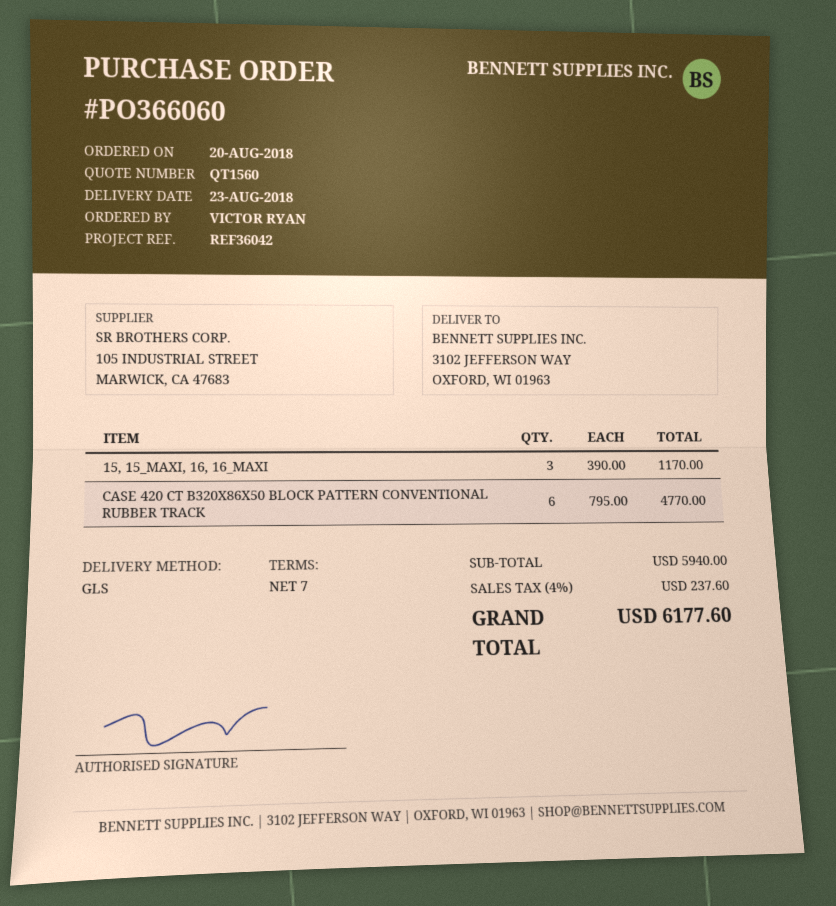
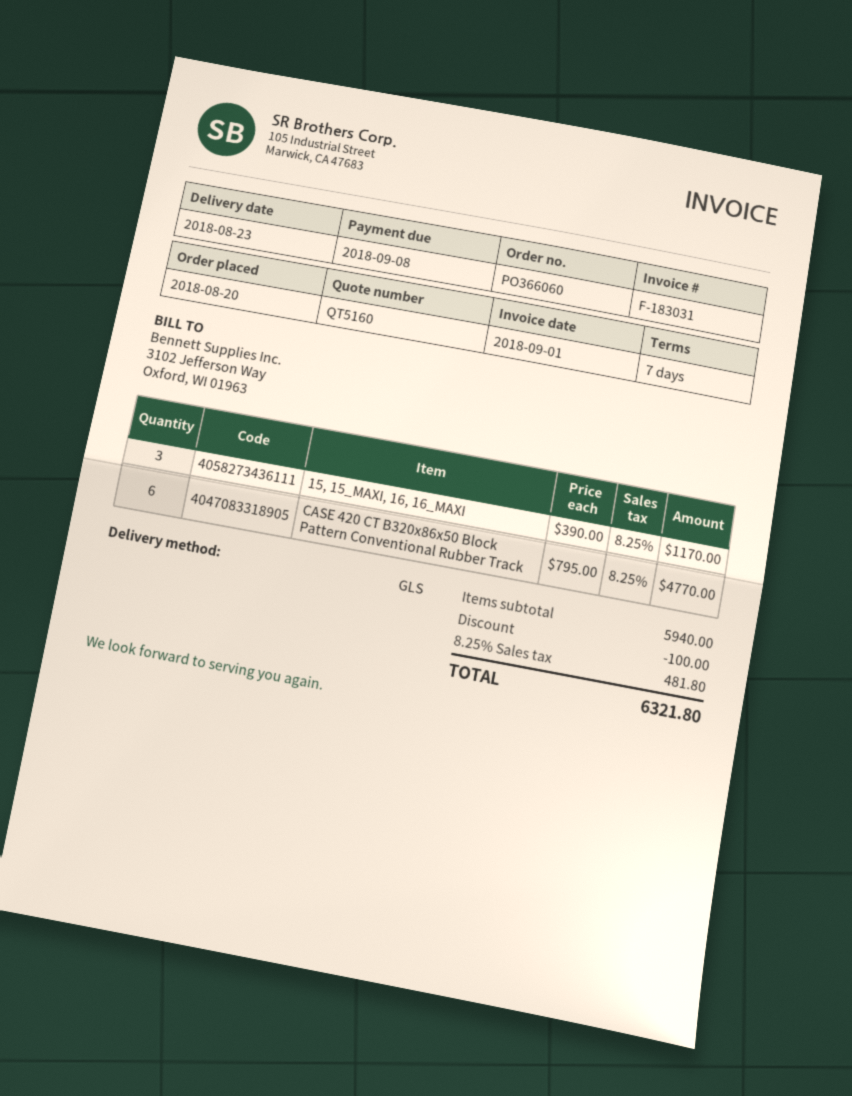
quote number: QT1560 -> QT5160
discount: none -> 100.00
tax: 4% = 237.60 -> 8.25% = 481.80
total: 6177.60 -> 6321.80

